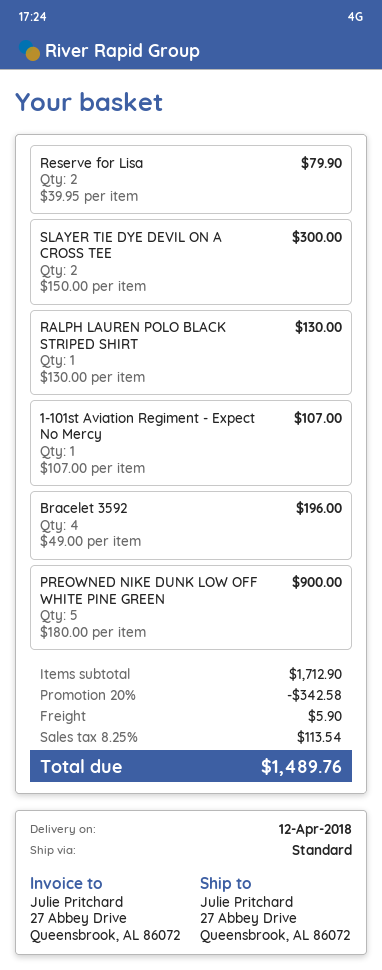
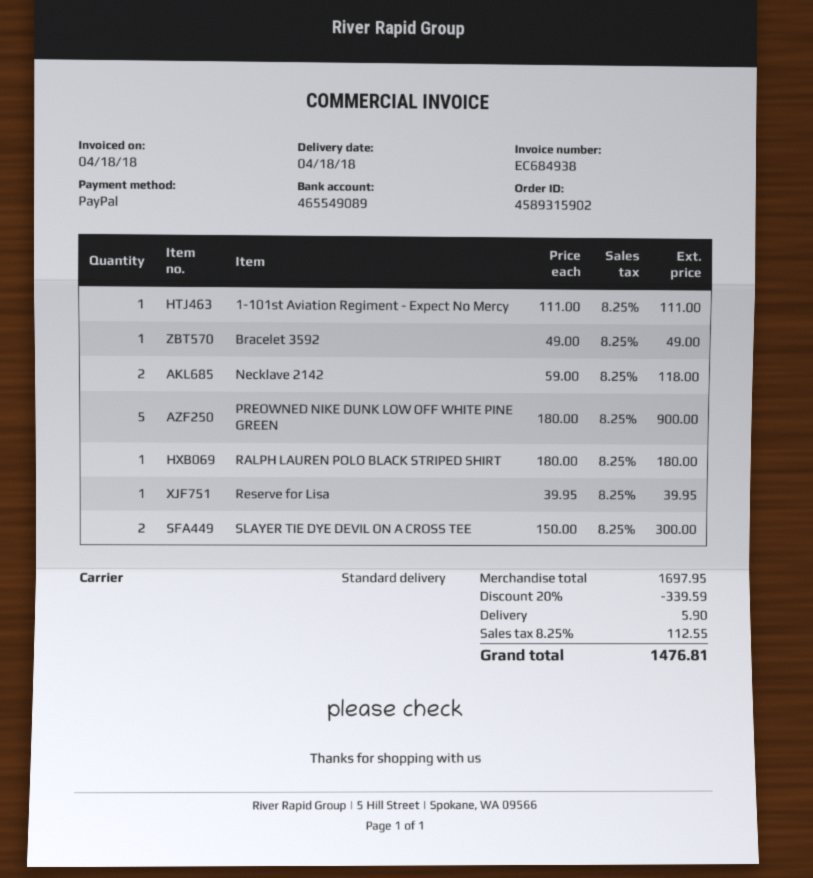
delivery date: 2018-04-12 -> 2018-04-18
Reserve for Lisa: 2 x 39.95 = 79.90 -> 1 x 39.95 = 39.95
RALPH LAUREN POLO BLACK STRIPED SHIRT: 1 x 130.00 = 130.00 -> 1 x 180.00 = 180.00
1-101st Aviation Regiment - Expect No Mercy: 1 x 107.00 = 107.00 -> 1 x 111.00 = 111.00
Bracelet 3592: 4 x 49.00 = 196.00 -> 1 x 49.00 = 49.00
Necklave 2142: none -> 2 x 59.00 = 118.00
subtotal: 1712.90 -> 1697.95
discount: 20% = 342.58 -> 20% = 339.59
tax: 8.25% = 113.54 -> 8.25% = 112.55
total: 1489.76 -> 1476.81

